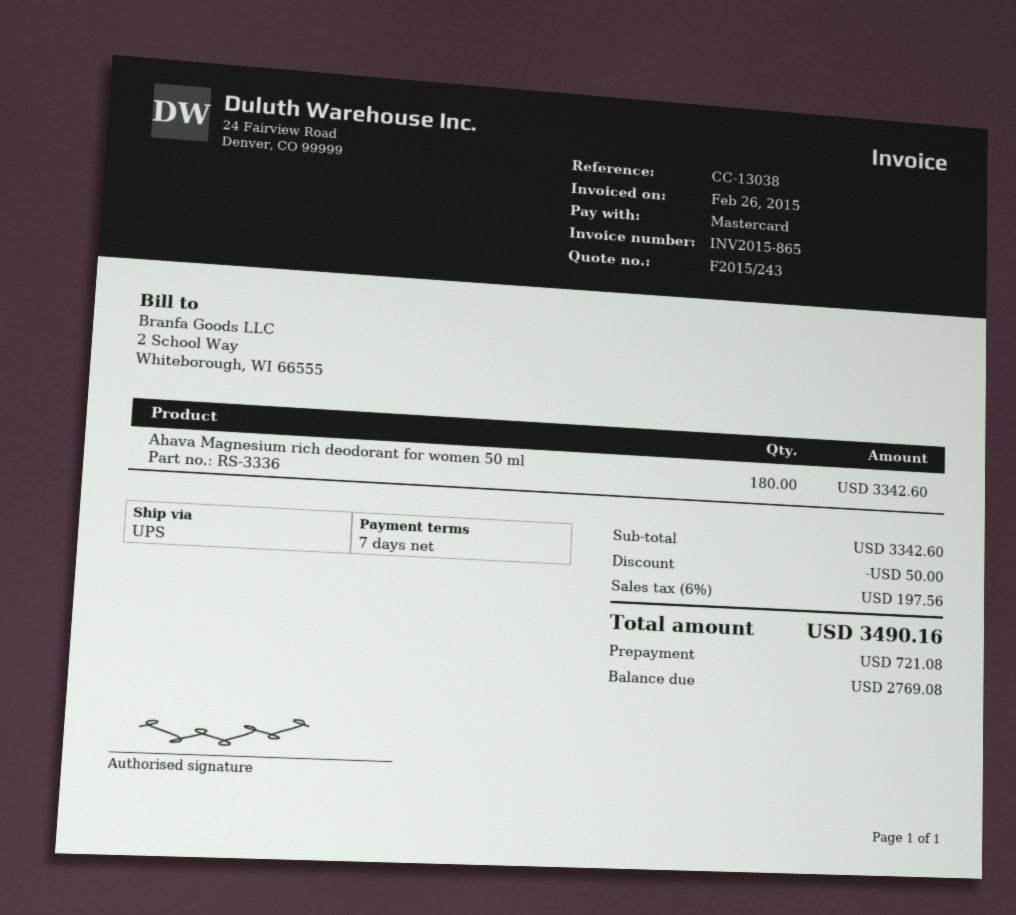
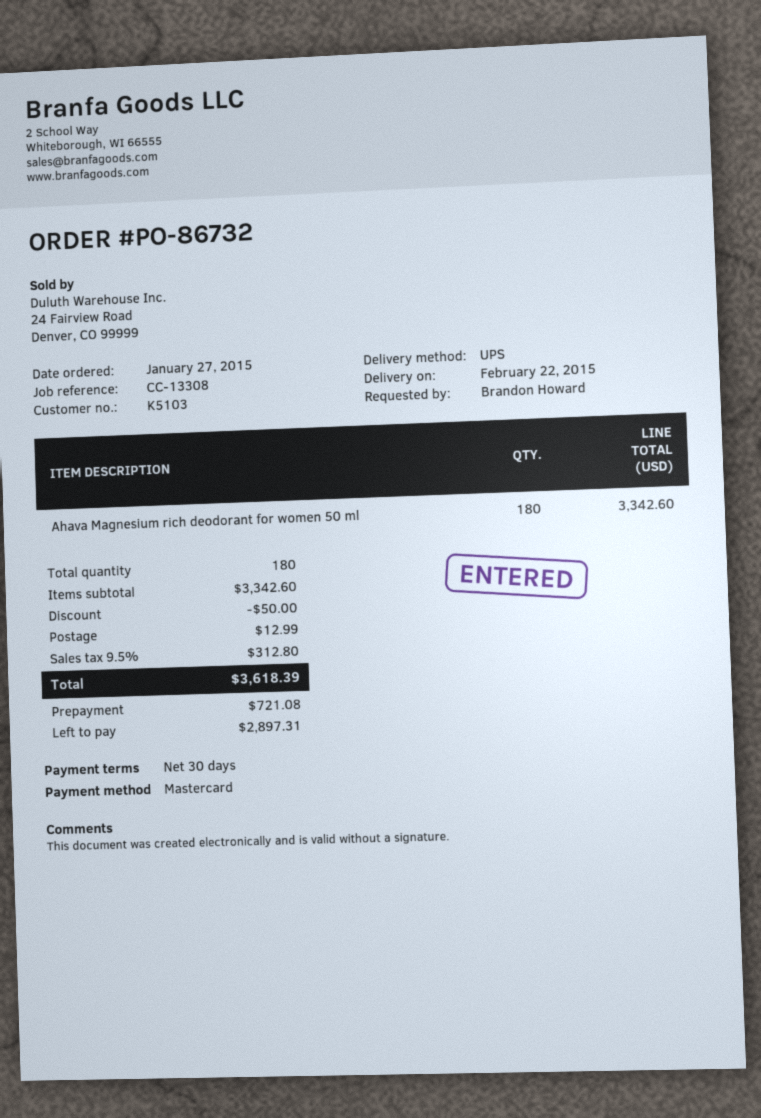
payment terms: 7 days -> 30 days
reference: CC-13038 -> CC-13308
shipping: none -> 12.99
tax: 6% = 197.56 -> 9.5% = 312.80
total: 3490.16 -> 3618.39
balance: 2769.08 -> 2897.31

